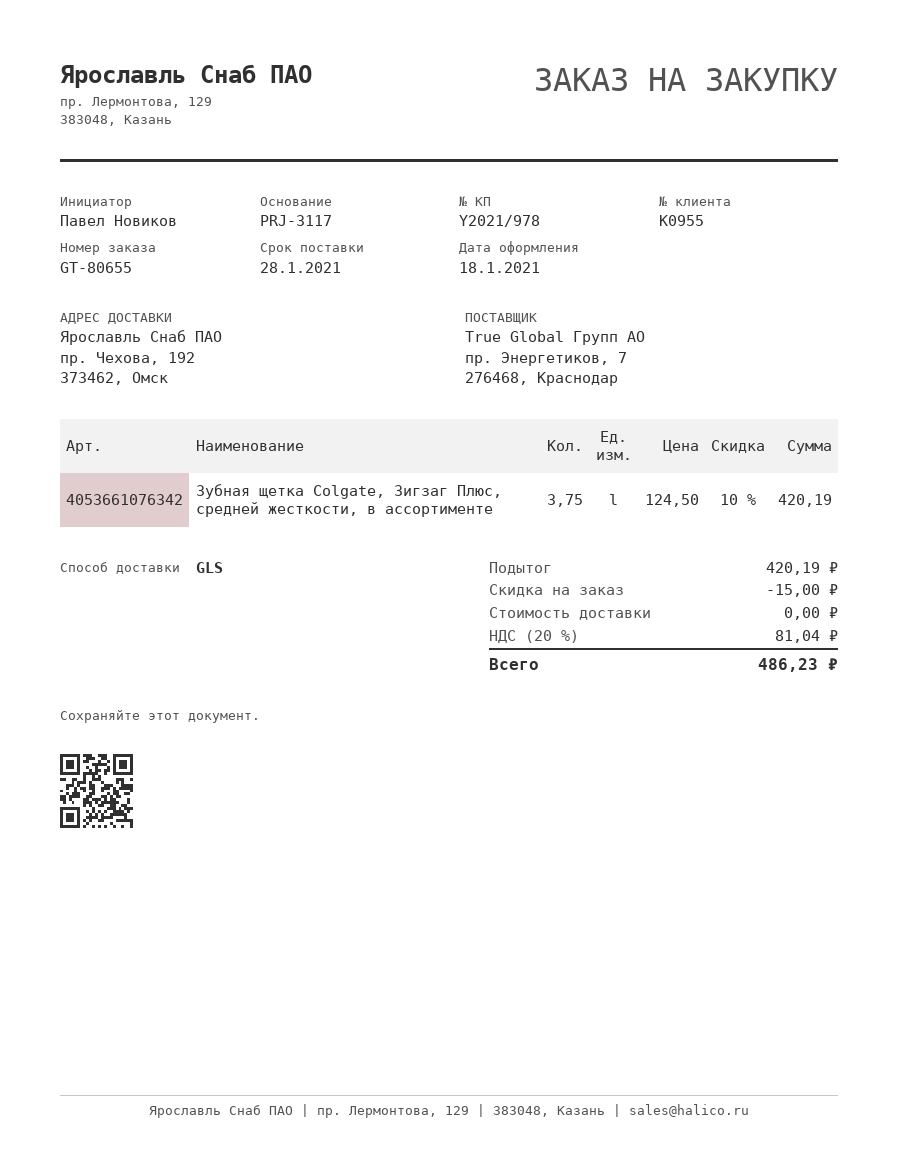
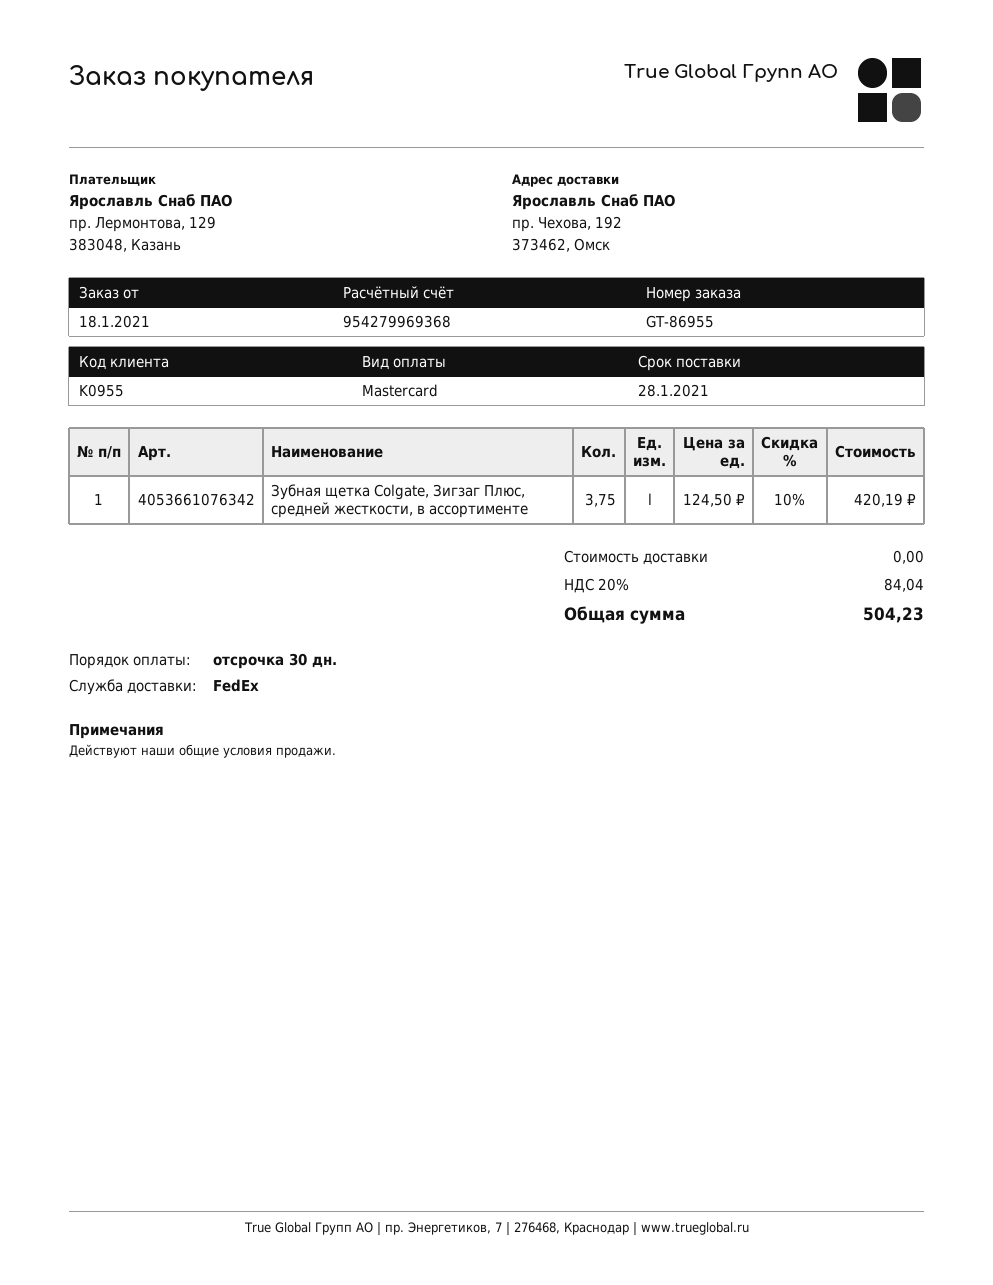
order number: GT-80655 -> GT-86955
shipping method: GLS -> FedEx
discount: 15.00 -> none
tax: 20% = 81.04 -> 20% = 84.04
total: 486.23 -> 504.23

